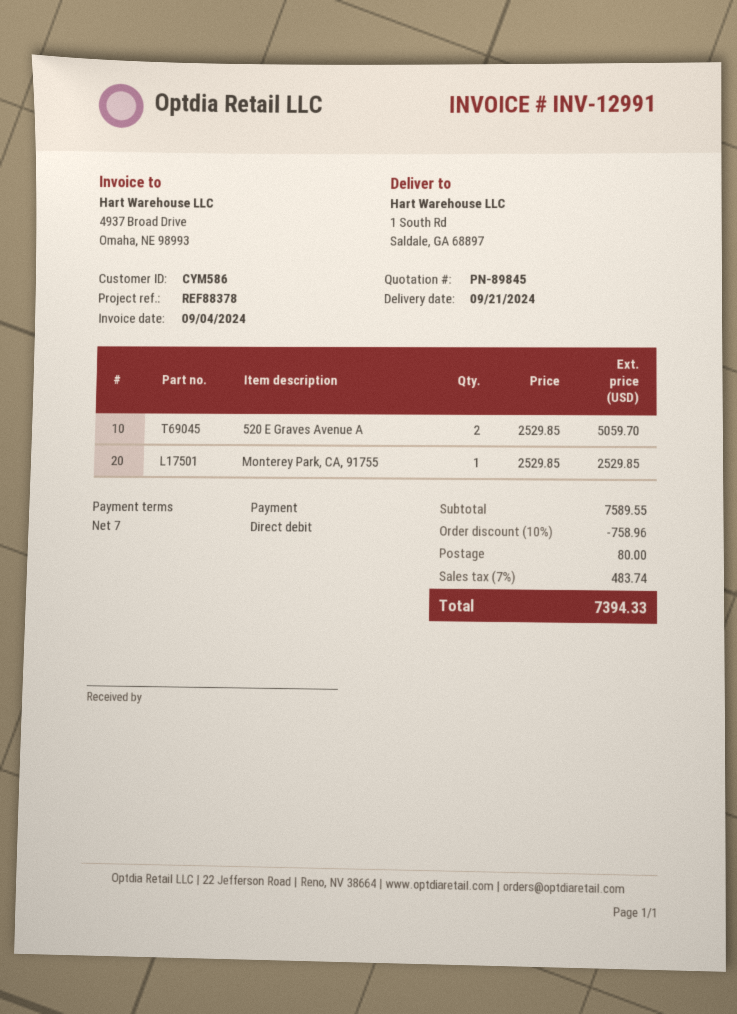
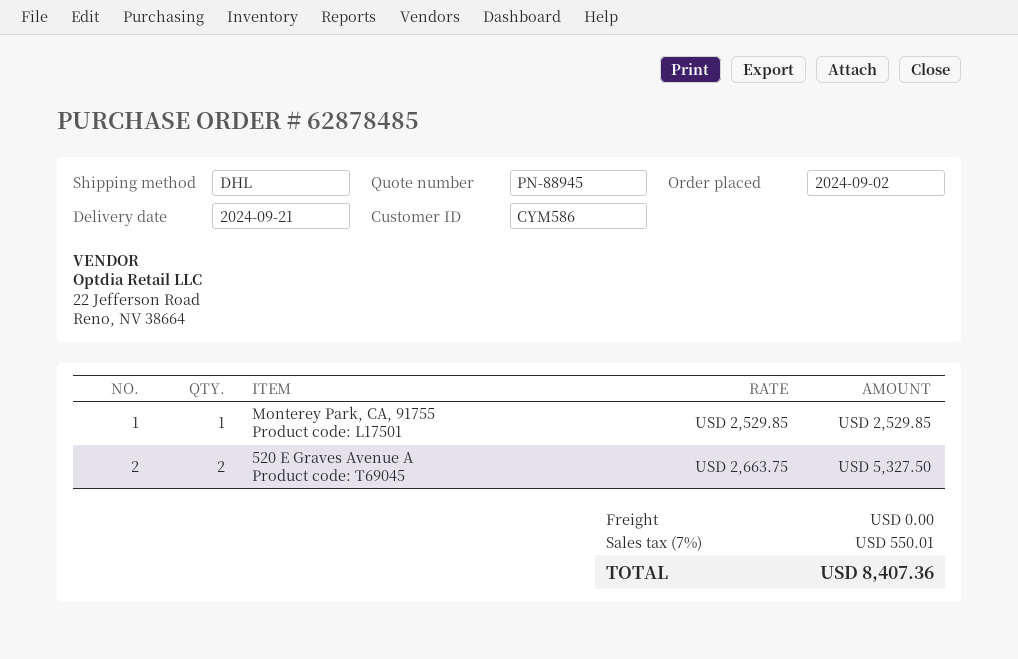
quote number: PN-89845 -> PN-88945
520 E Graves Avenue A: 2 x 2529.85 = 5059.70 -> 2 x 2663.75 = 5327.50
discount: 10% = 758.96 -> none
shipping: 80.00 -> 0.00
tax: 7% = 483.74 -> 7% = 550.01
total: 7394.33 -> 8407.36

